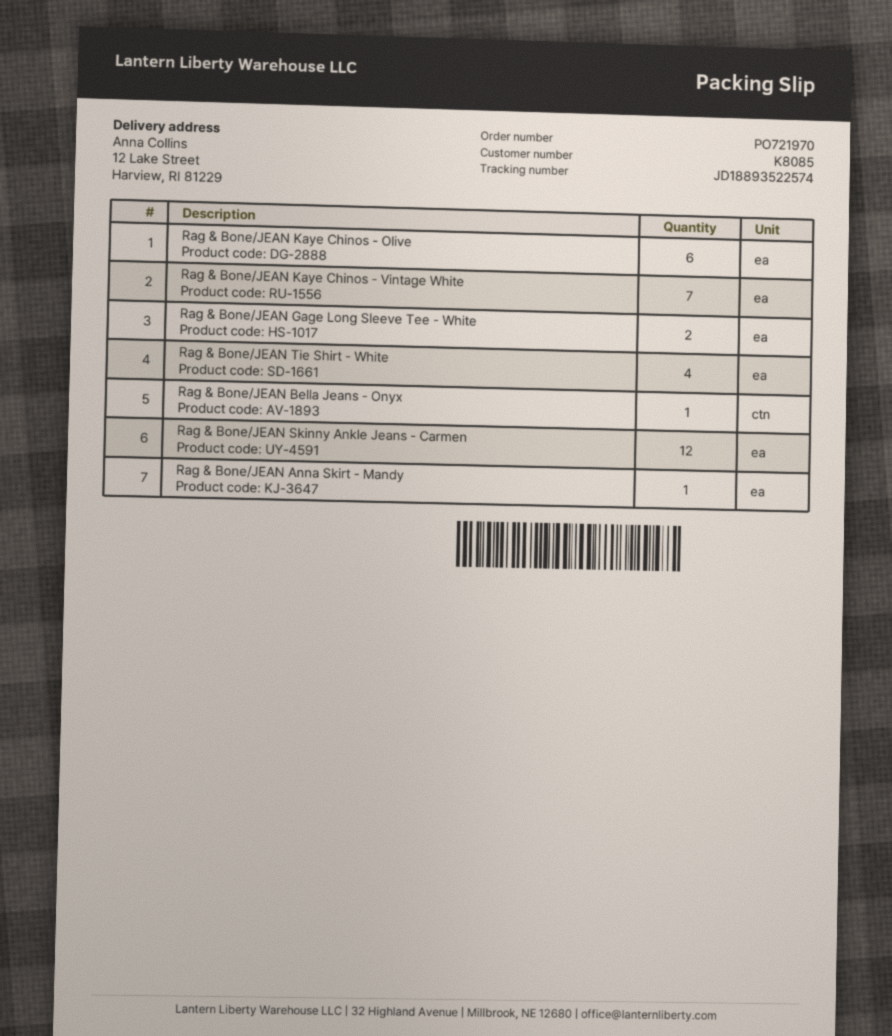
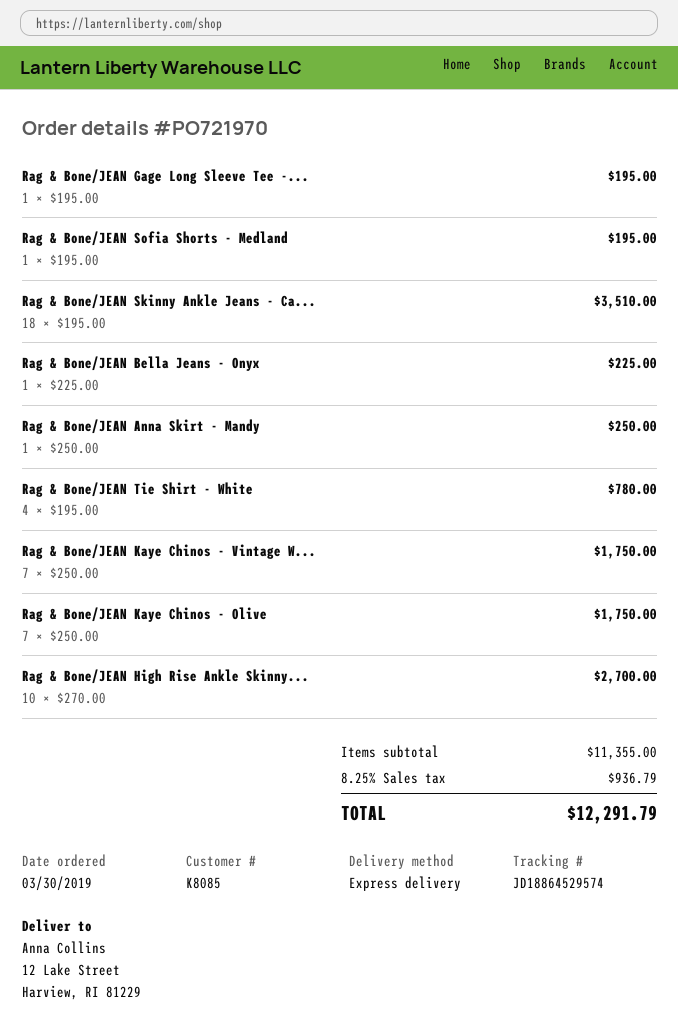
tracking number: JD18893522574 -> JD18864529574
Rag & Bone/JEAN Kaye Chinos - Olive: 6 -> 7
Rag & Bone/JEAN Gage Long Sleeve Tee - White: 2 -> 1
Rag & Bone/JEAN Skinny Ankle Jeans - Carmen: 12 -> 18
Rag & Bone/JEAN Sofia Shorts - Medland: none -> 1
Rag & Bone/JEAN High Rise Ankle Skinny...: none -> 10

